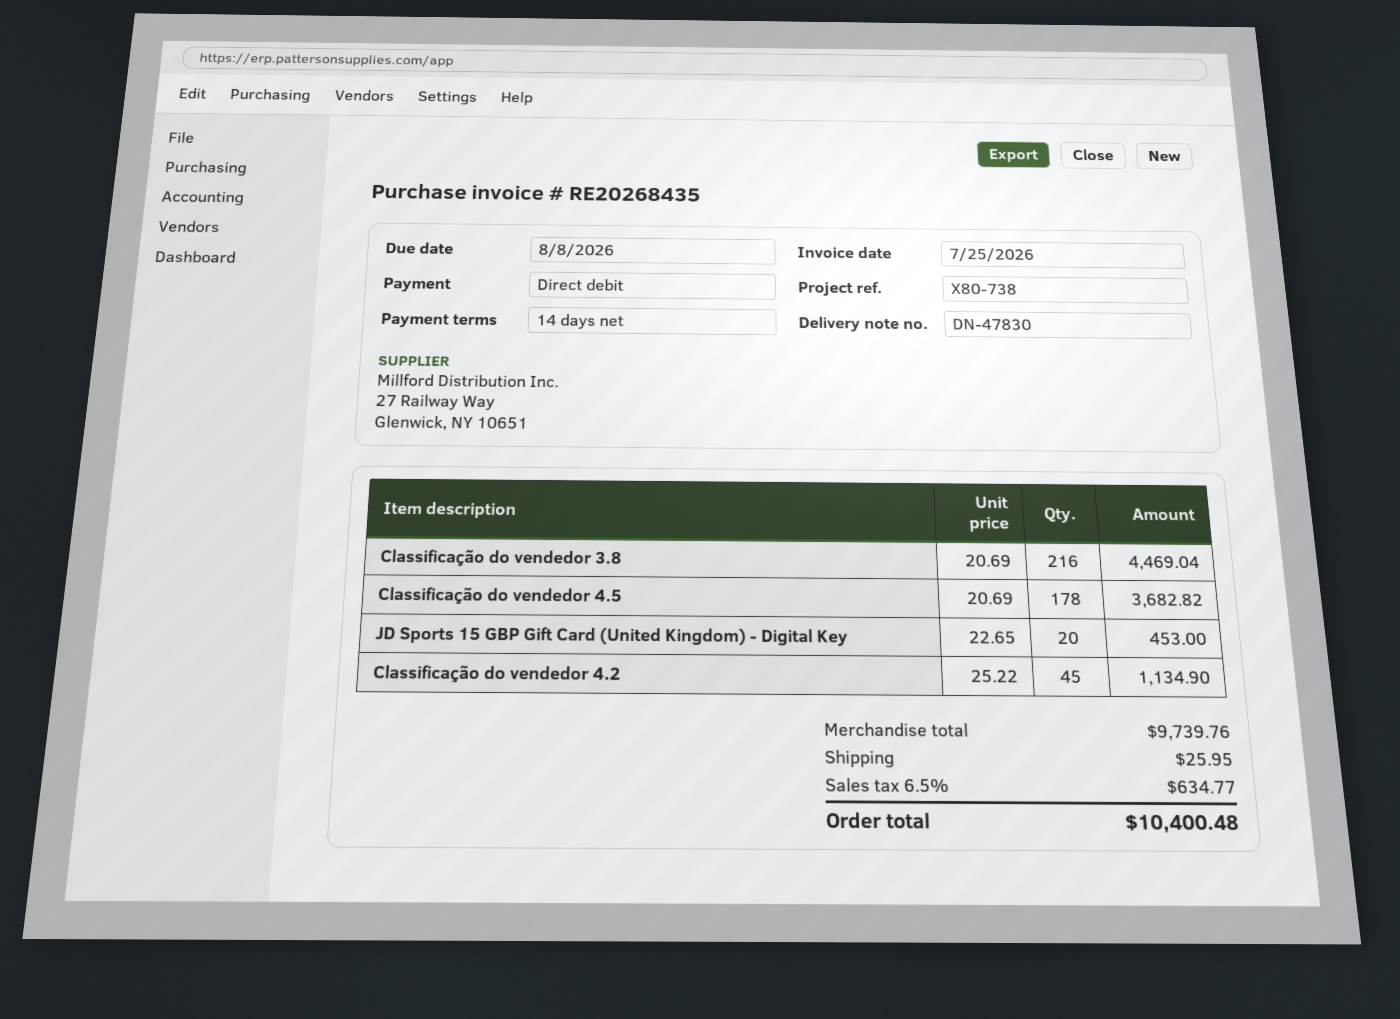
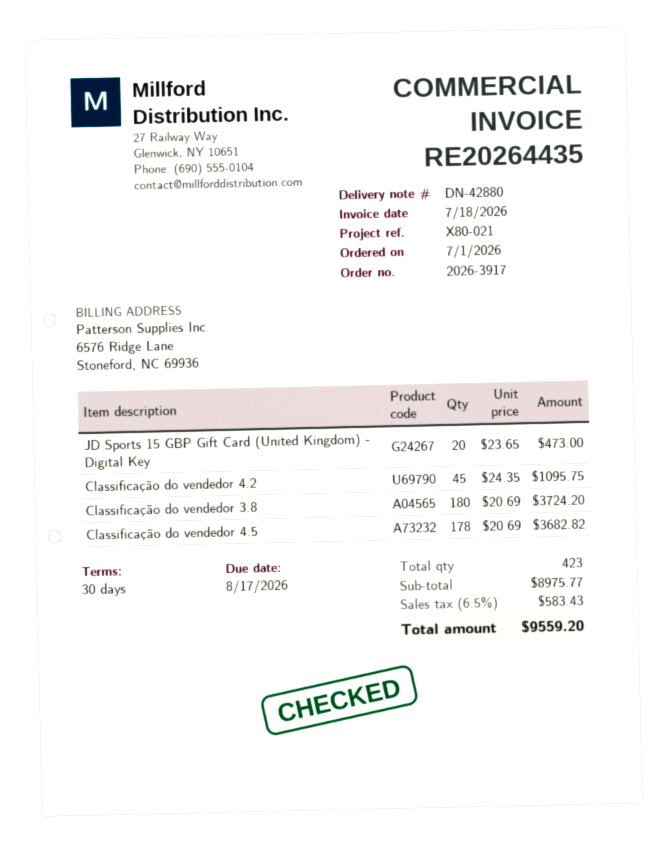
delivery note number: DN-47830 -> DN-42880
invoice number: RE20268435 -> RE20264435
invoice date: 2026-07-25 -> 2026-07-18
payment terms: 14 days -> 30 days
due date: 2026-08-08 -> 2026-08-17
reference: X80-738 -> X80-021
Classificação do vendedor 3.8: 216 x 20.69 = 4469.04 -> 180 x 20.69 = 3724.20
JD Sports 15 GBP Gift Card (United Kingdom) - Digital Key: 20 x 22.65 = 453.00 -> 20 x 23.65 = 473.00
Classificação do vendedor 4.2: 45 x 25.22 = 1134.90 -> 45 x 24.35 = 1095.75
subtotal: 9739.76 -> 8975.77
shipping: 25.95 -> none
tax: 6.5% = 634.77 -> 6.5% = 583.43
total: 10400.48 -> 9559.20

